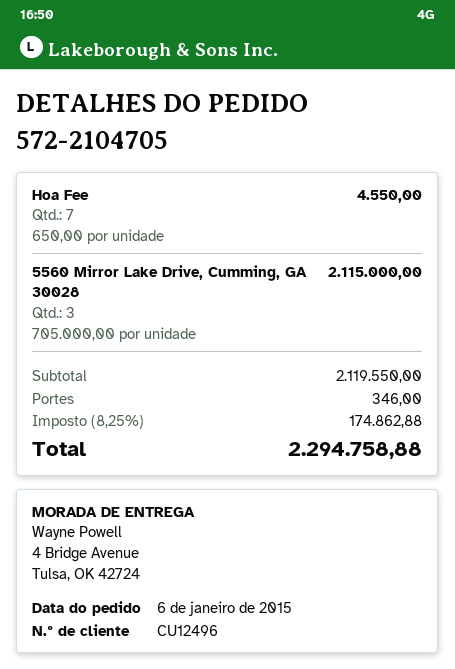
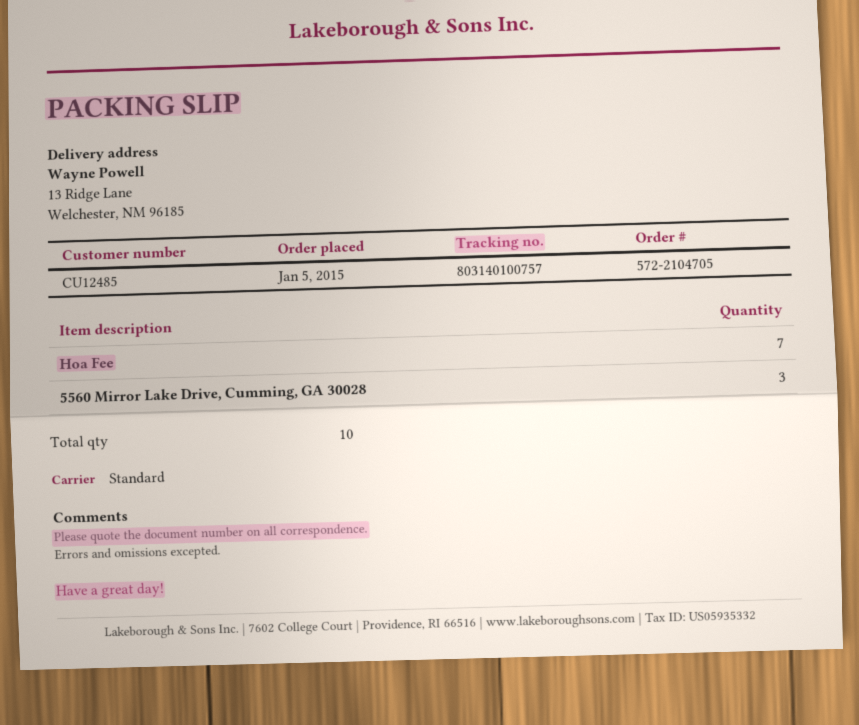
order date: 2015-01-06 -> 2015-01-05
customer number: CU12496 -> CU12485
ship to: 4 Bridge Avenue, Tulsa, OK 42724 -> 13 Ridge Lane, Welchester, NM 96185

